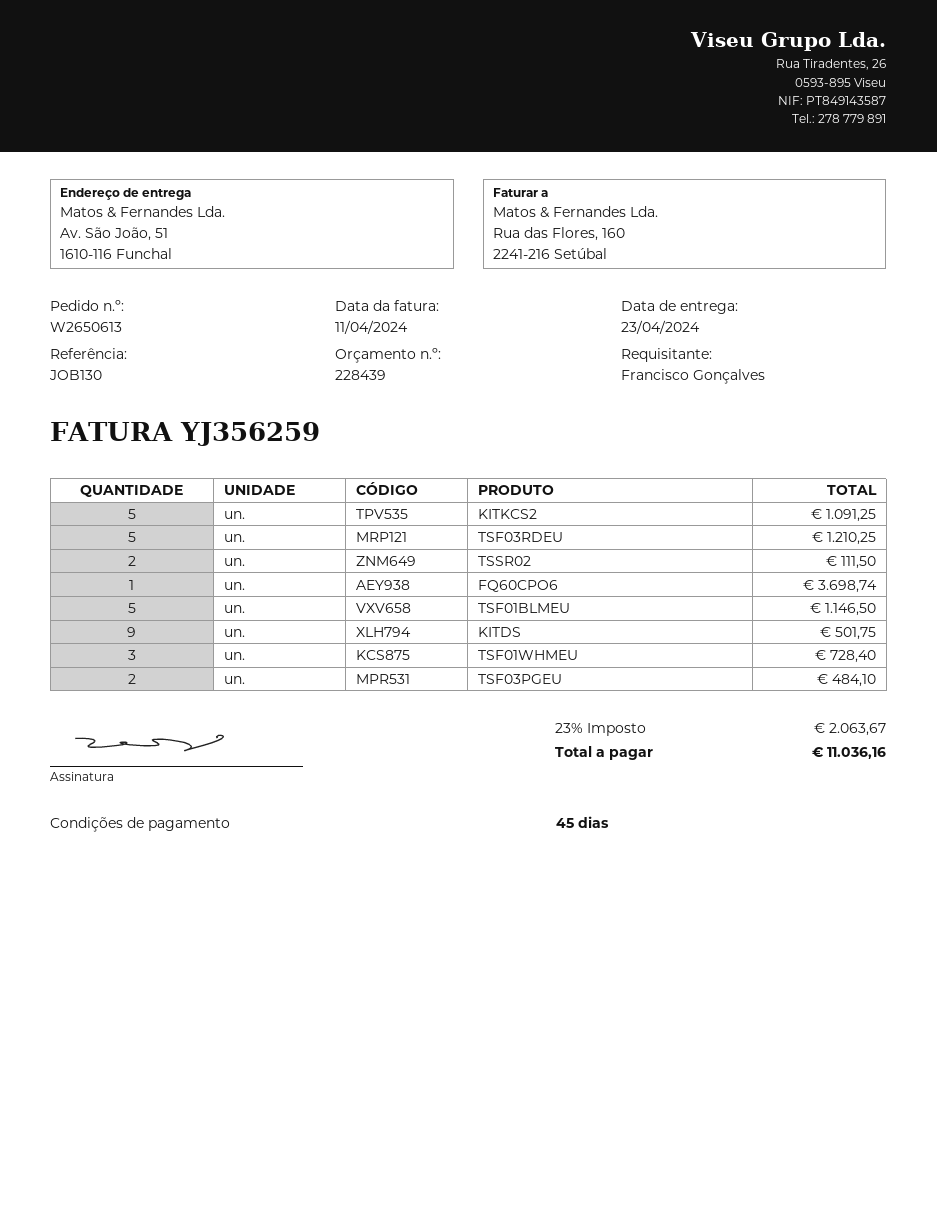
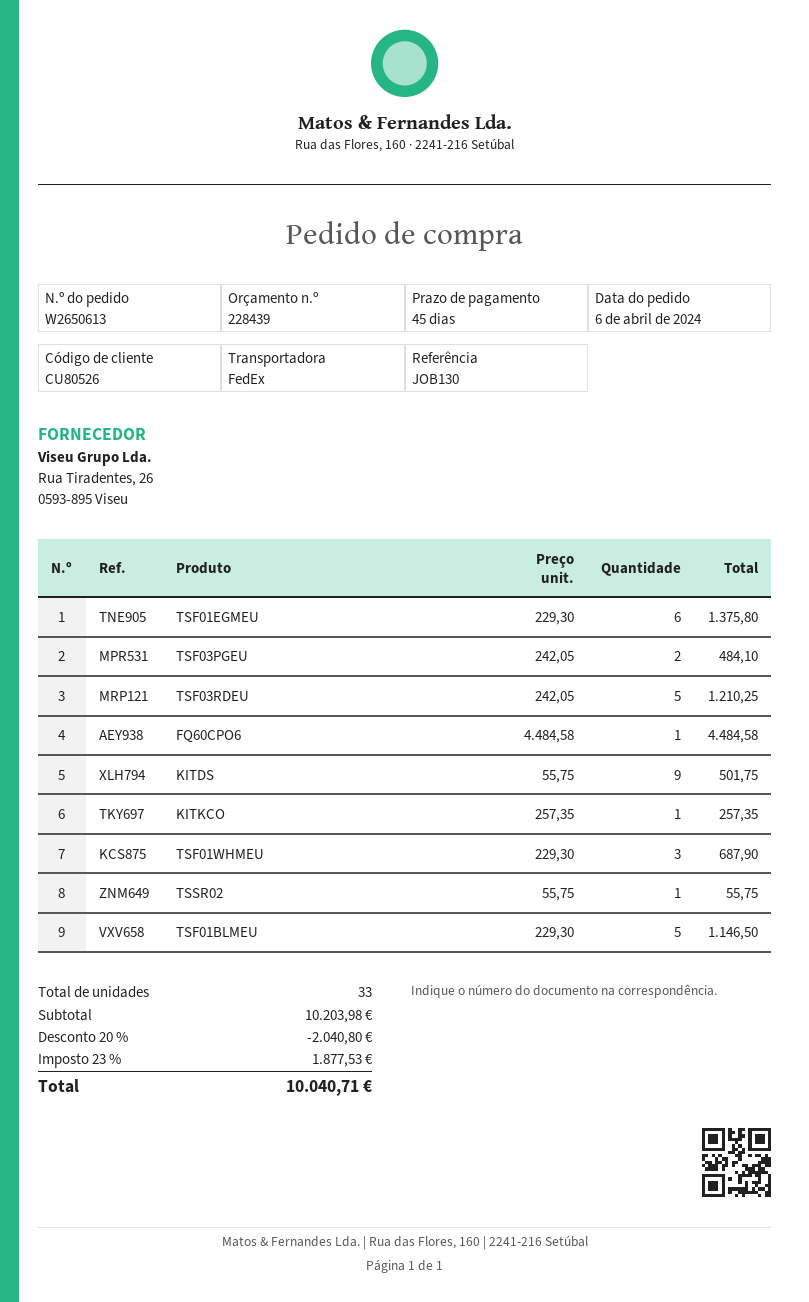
KITKCS2: 5 for 1091.25 -> none
TSSR02: 2 for 111.50 -> 1 for 55.75
FQ60CPO6: 1 for 3698.74 -> 1 for 4484.58
TSF01WHMEU: 3 for 728.40 -> 3 for 687.90
TSF01EGMEU: none -> 6 for 1375.80
KITKCO: none -> 1 for 257.35
discount: none -> 20% = 2040.80
tax: 23% = 2063.67 -> 23% = 1877.53
total: 11036.16 -> 10040.71

